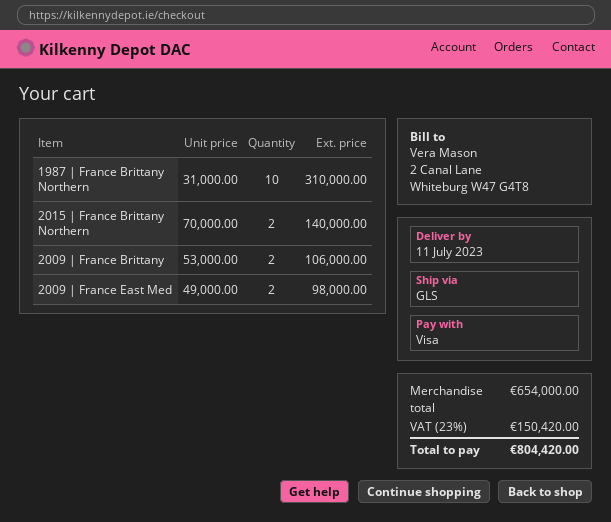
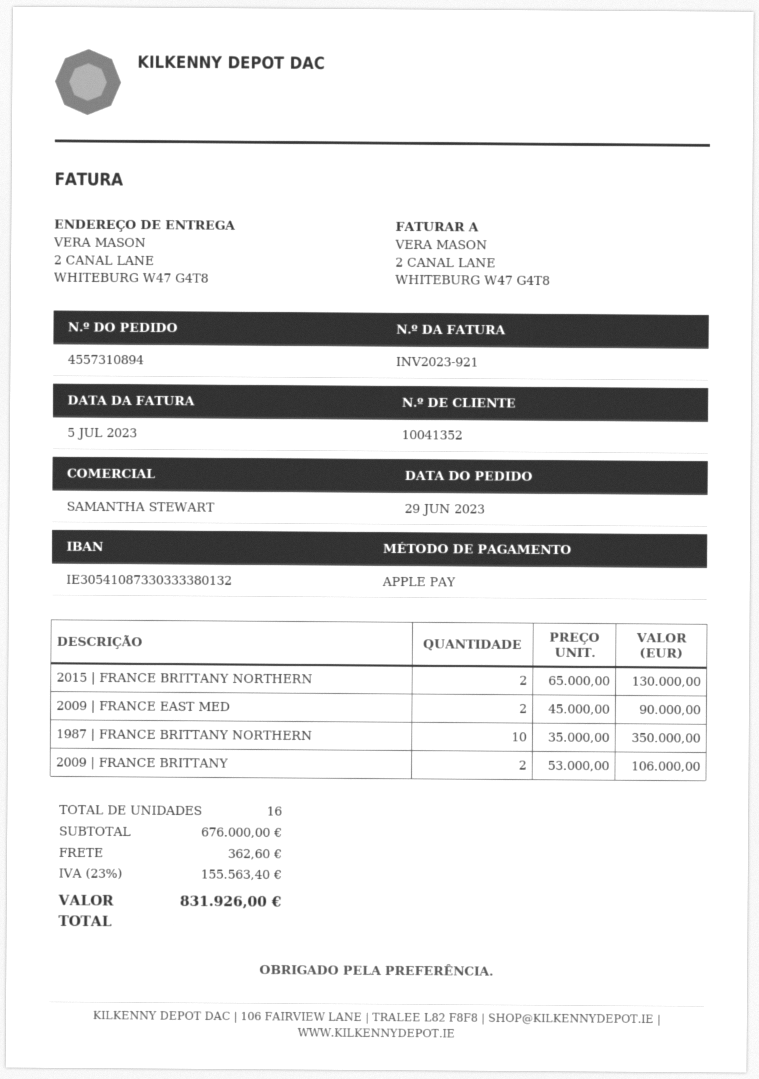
payment method: Visa -> Apple Pay
1987 | France Brittany Northern: 10 x 31000.00 = 310000.00 -> 10 x 35000.00 = 350000.00
2015 | France Brittany Northern: 2 x 70000.00 = 140000.00 -> 2 x 65000.00 = 130000.00
2009 | France East Med: 2 x 49000.00 = 98000.00 -> 2 x 45000.00 = 90000.00
subtotal: 654000.00 -> 676000.00
shipping: none -> 362.60
tax: 23% = 150420.00 -> 23% = 155563.40
total: 804420.00 -> 831926.00

